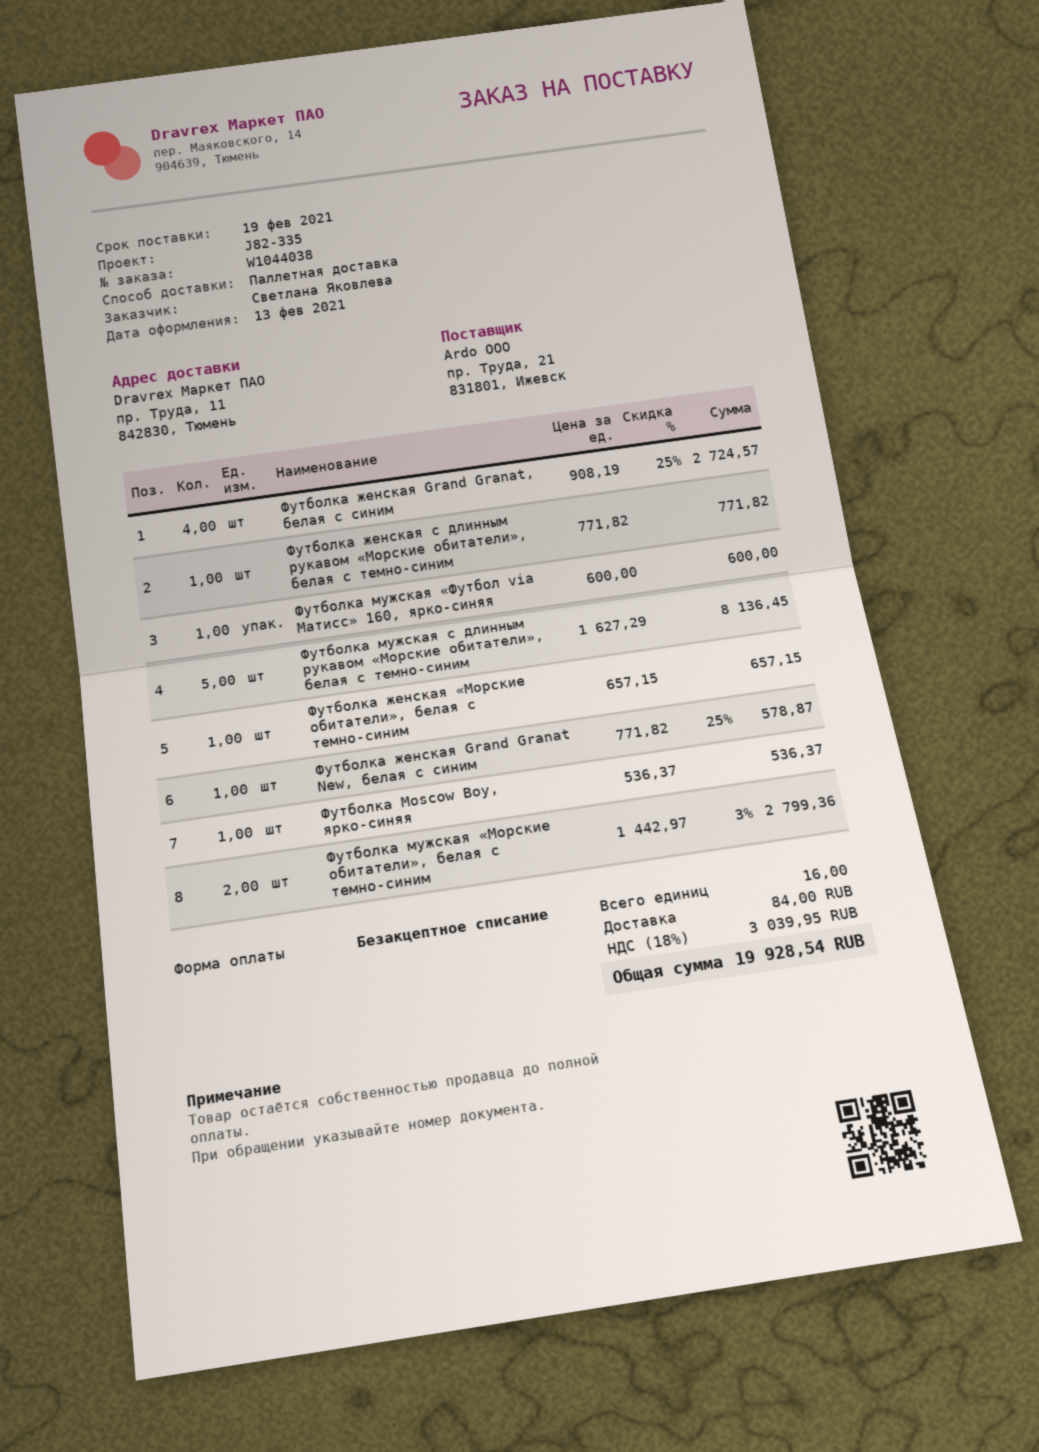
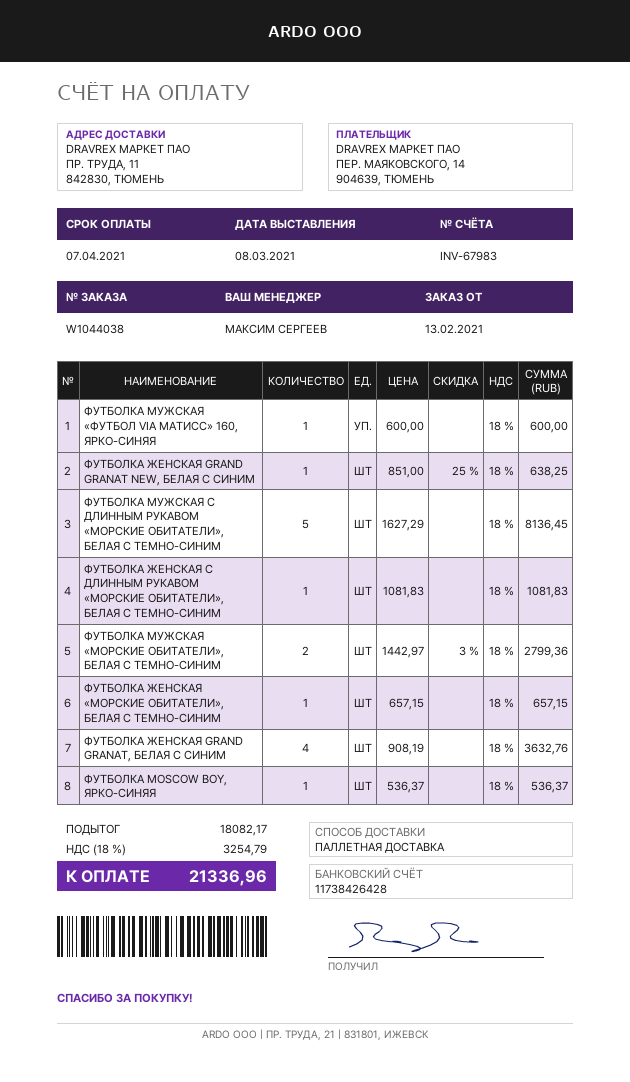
Футболка женская Grand Granat, белая с синим: 4 x 908.19 - 25% = 2724.57 -> 4 x 908.19 = 3632.76
Футболка женская с длинным рукавом «Морские обитатели», белая с темно-синим: 1 x 771.82 = 771.82 -> 1 x 1081.83 = 1081.83
Футболка женская Grand Granat New, белая с синим: 1 x 771.82 - 25% = 578.87 -> 1 x 851.00 - 25% = 638.25
shipping: 84.00 -> none
tax: 18% = 3039.95 -> 18% = 3254.79
total: 19928.54 -> 21336.96

